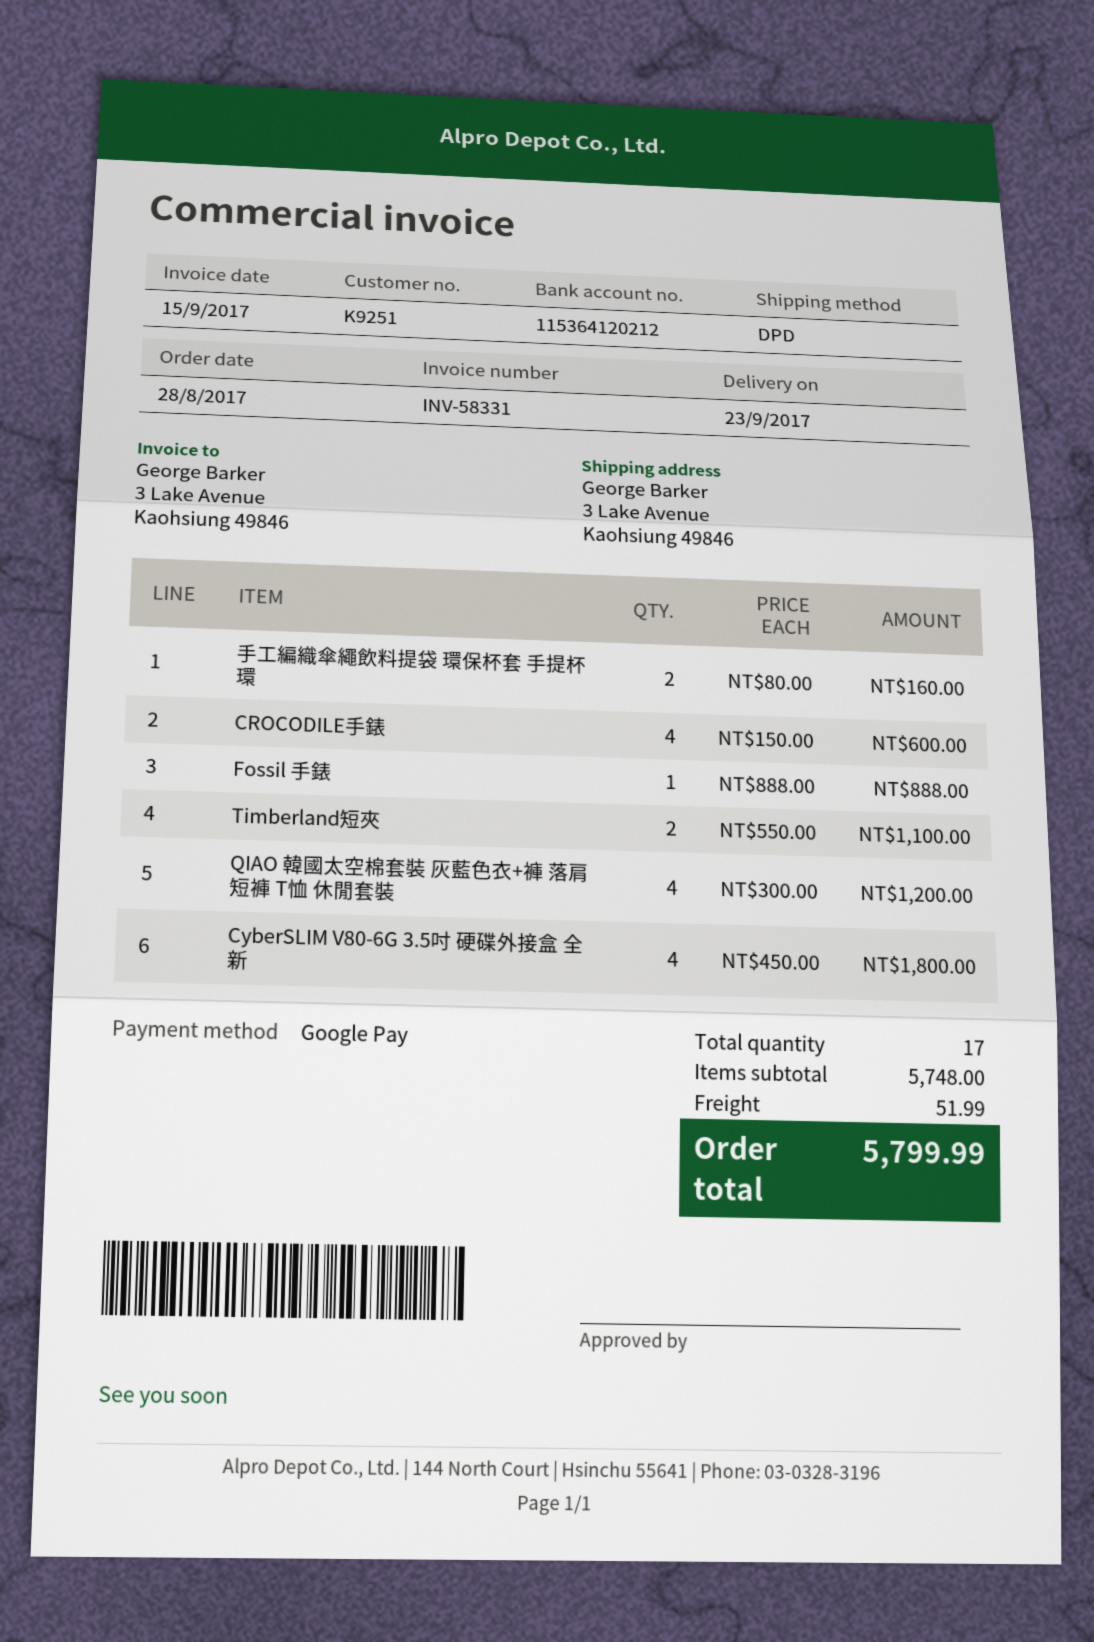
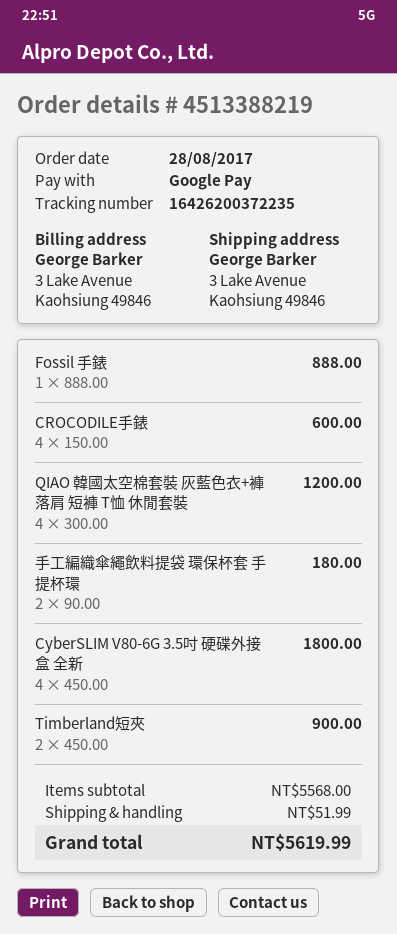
手工編織傘繩飲料提袋 環保杯套 手提杯環: 2 x 80.00 = 160.00 -> 2 x 90.00 = 180.00
Timberland短夾: 2 x 550.00 = 1100.00 -> 2 x 450.00 = 900.00
subtotal: 5748.00 -> 5568.00
total: 5799.99 -> 5619.99

